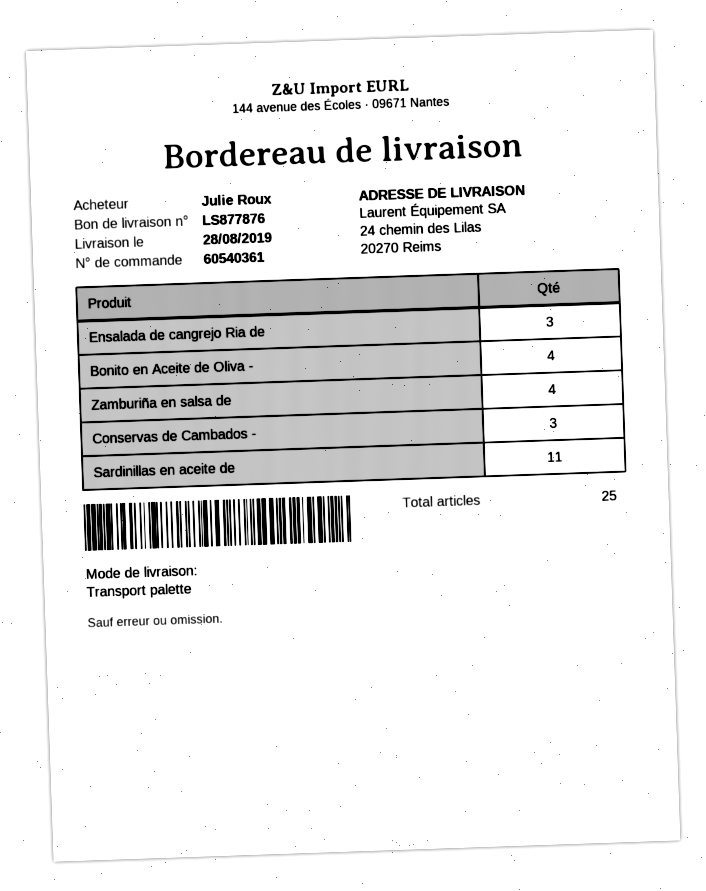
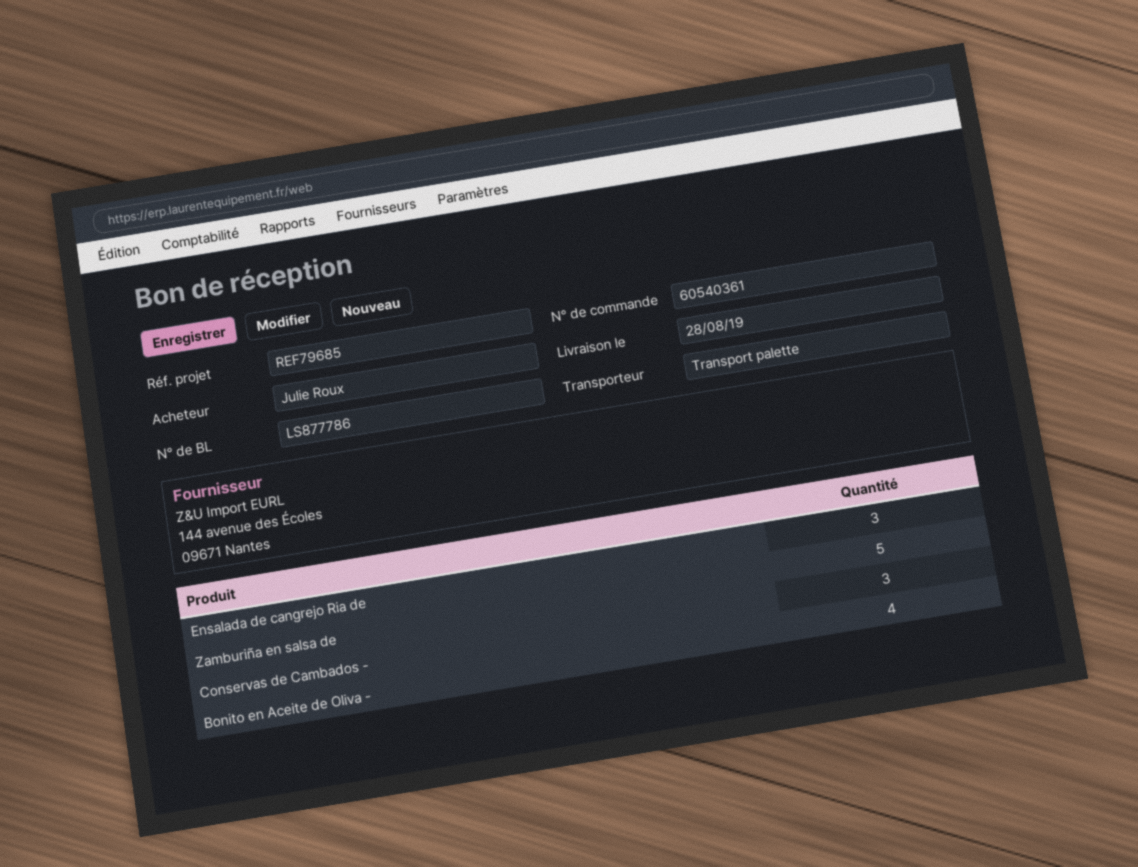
delivery note number: LS877876 -> LS877786
Zamburiña en salsa de: 4 -> 5
Sardinillas en aceite de: 11 -> none

